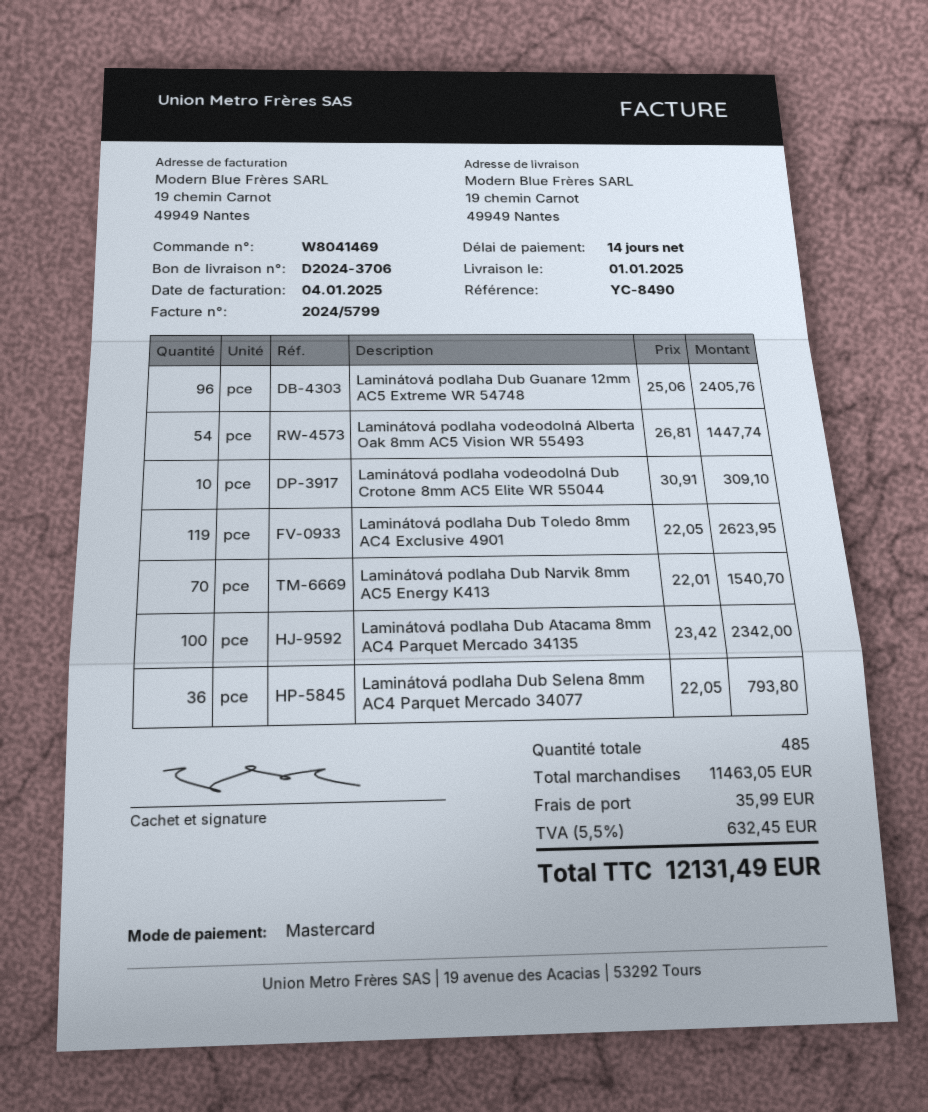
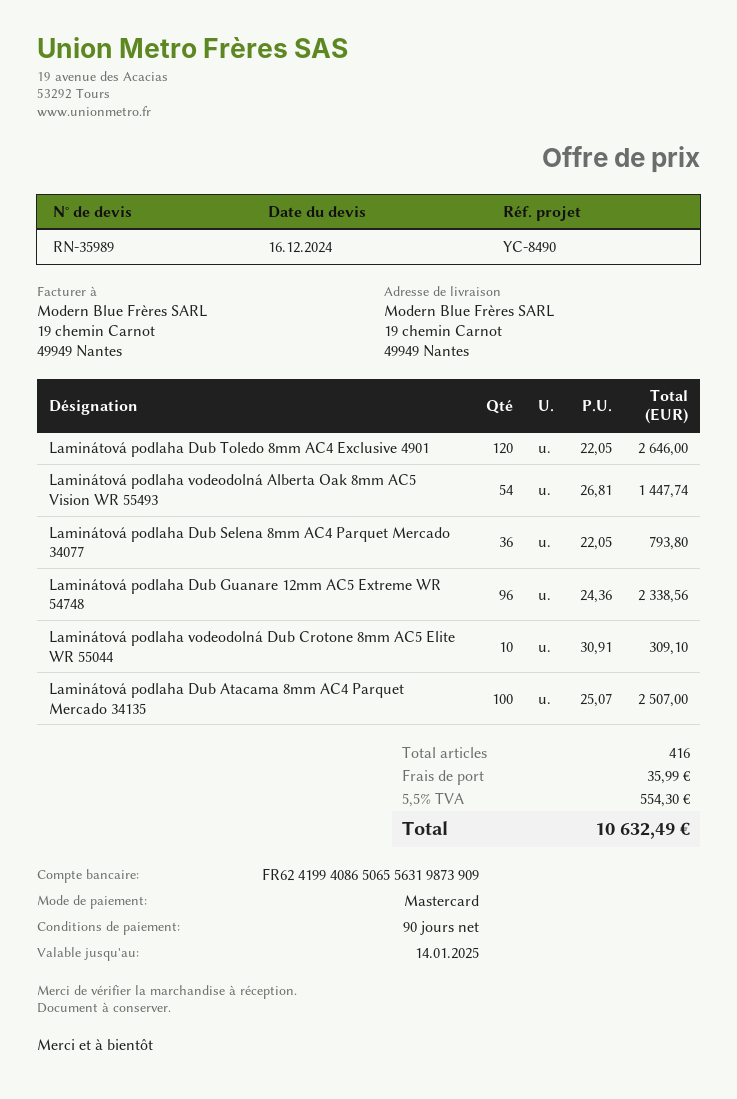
payment terms: 14 days -> 90 days
Laminátová podlaha Dub Guanare 12mm AC5 Extreme WR 54748: 96 x 25.06 = 2405.76 -> 96 x 24.36 = 2338.56
Laminátová podlaha Dub Toledo 8mm AC4 Exclusive 4901: 119 x 22.05 = 2623.95 -> 120 x 22.05 = 2646.00
Laminátová podlaha Dub Narvik 8mm AC5 Energy K413: 70 x 22.01 = 1540.70 -> none
Laminátová podlaha Dub Atacama 8mm AC4 Parquet Mercado 34135: 100 x 23.42 = 2342.00 -> 100 x 25.07 = 2507.00
total quantity: 485 -> 416
tax: 5.5% = 632.45 -> 5.5% = 554.30
total: 12131.49 -> 10632.49

